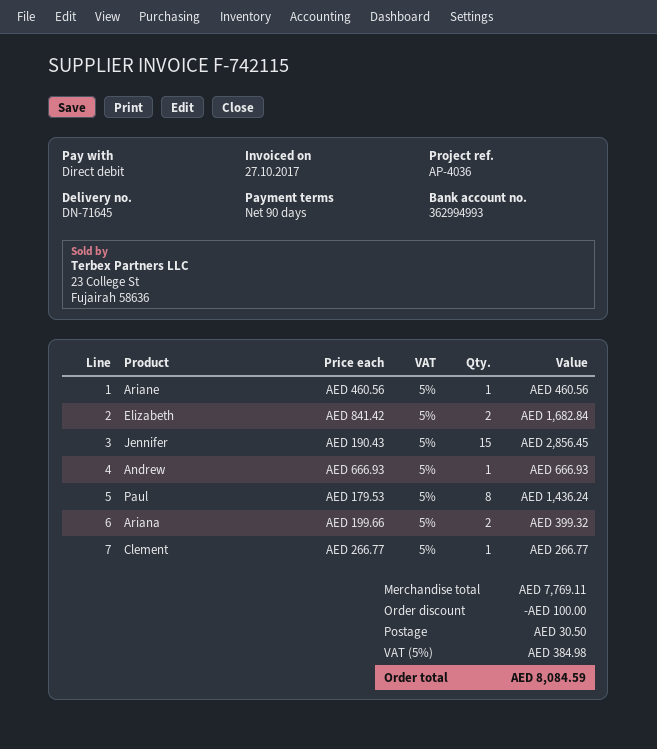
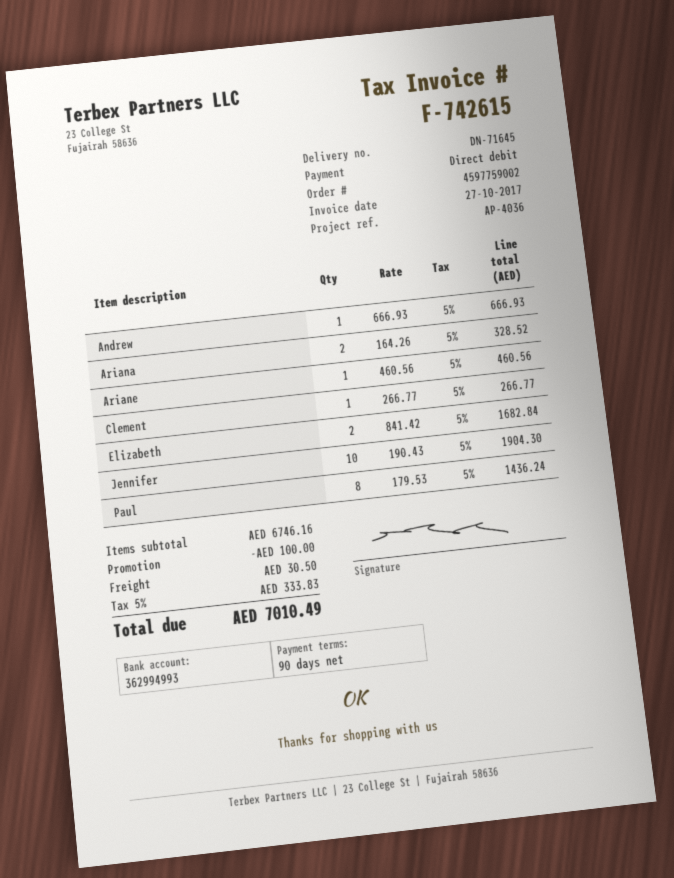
invoice number: F-742115 -> F-742615
Jennifer: 15 x 190.43 = 2856.45 -> 10 x 190.43 = 1904.30
Ariana: 2 x 199.66 = 399.32 -> 2 x 164.26 = 328.52
subtotal: 7769.11 -> 6746.16
tax: 5% = 384.98 -> 5% = 333.83
total: 8084.59 -> 7010.49

